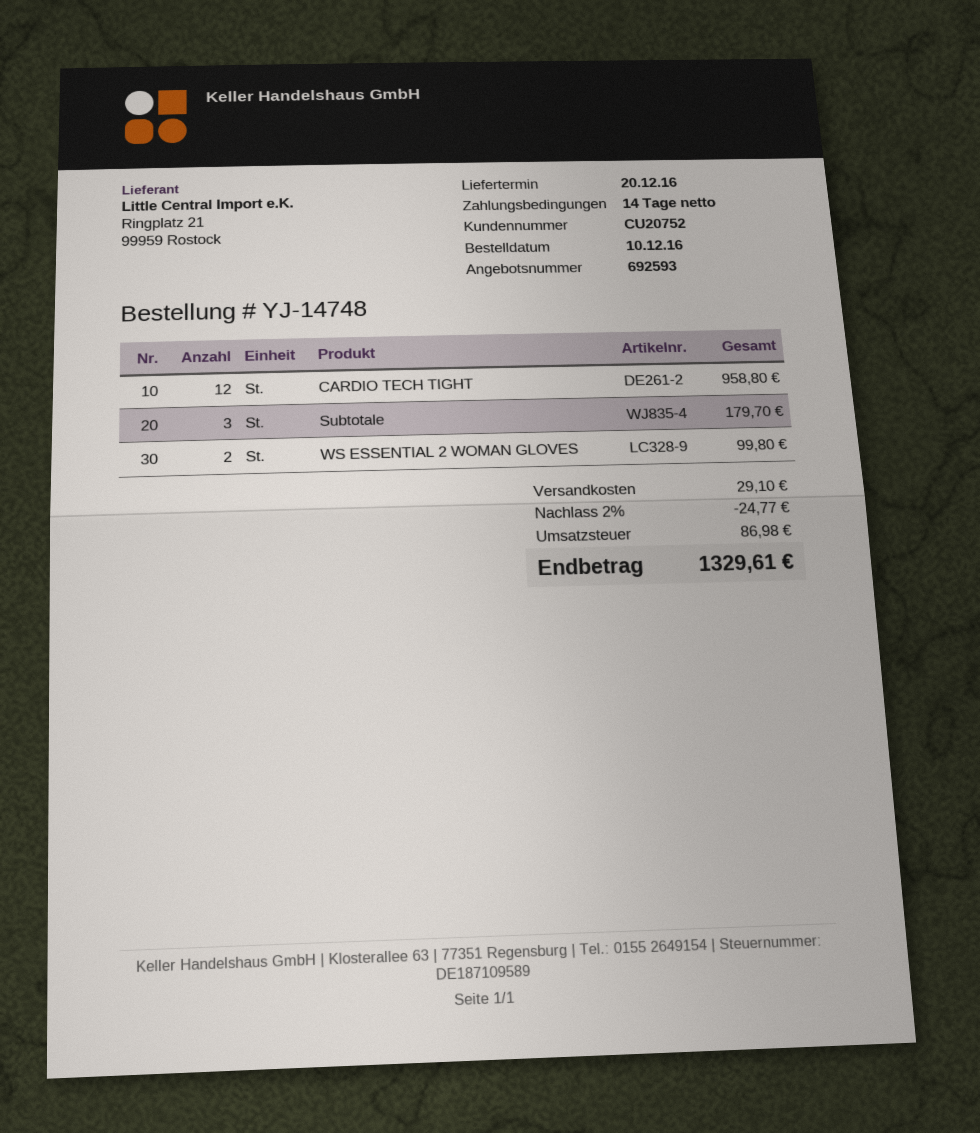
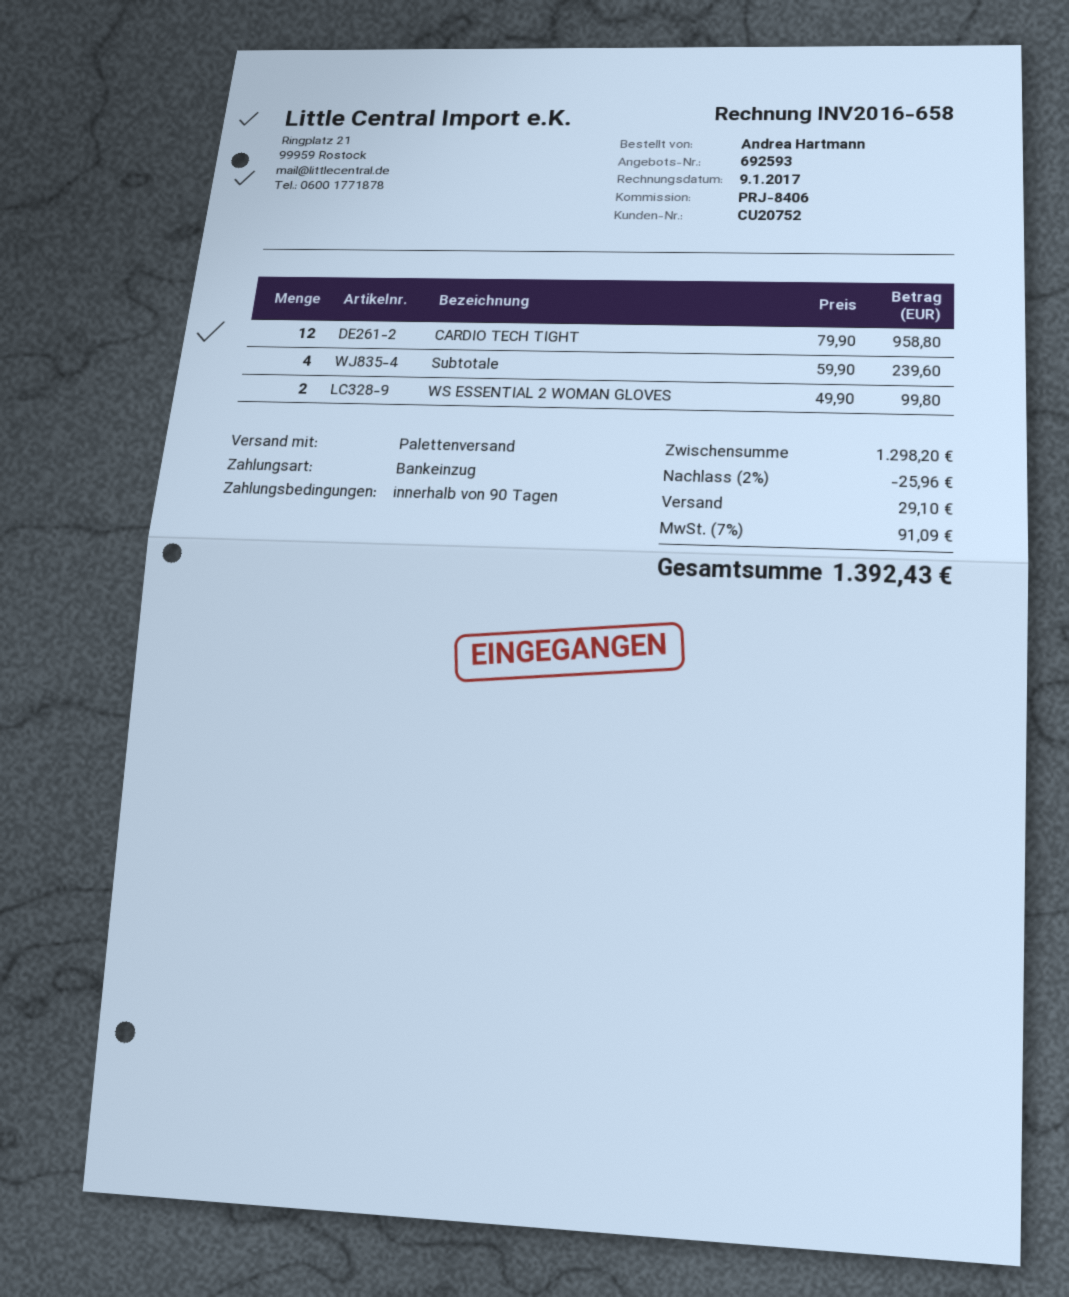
payment terms: 14 days -> 90 days
Subtotale: 3 for 179.70 -> 4 for 239.60
discount: 2% = 24.77 -> 2% = 25.96
tax: 86.98 -> 91.09
total: 1329.61 -> 1392.43

